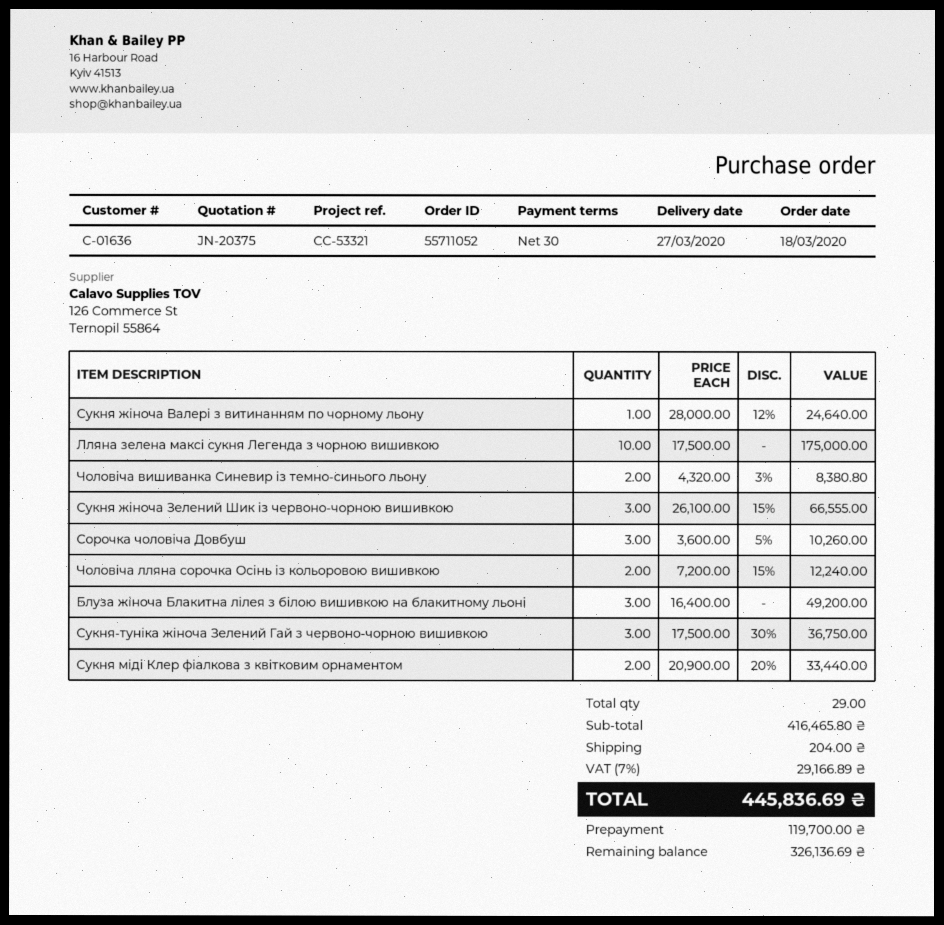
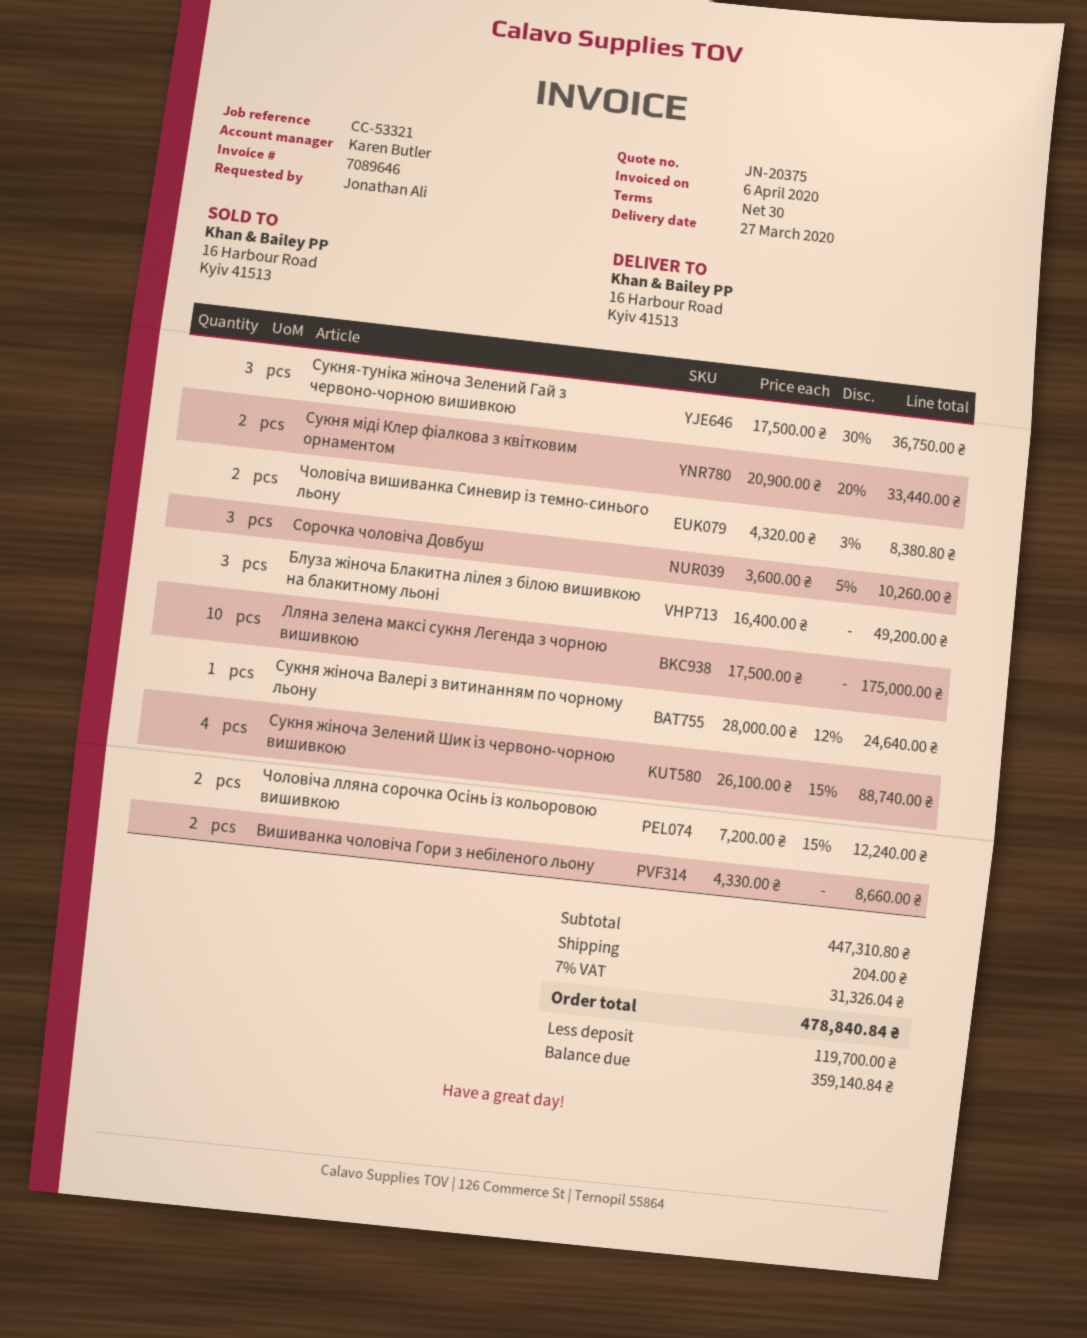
Сукня жіноча Зелений Шик із червоно-чорною вишивкою: 3 x 26100.00 - 15% = 66555.00 -> 4 x 26100.00 - 15% = 88740.00
Вишиванка чоловіча Гори з небіленого льону: none -> 2 x 4330.00 = 8660.00
subtotal: 416465.80 -> 447310.80
tax: 7% = 29166.89 -> 7% = 31326.04
total: 445836.69 -> 478840.84
balance: 326136.69 -> 359140.84

